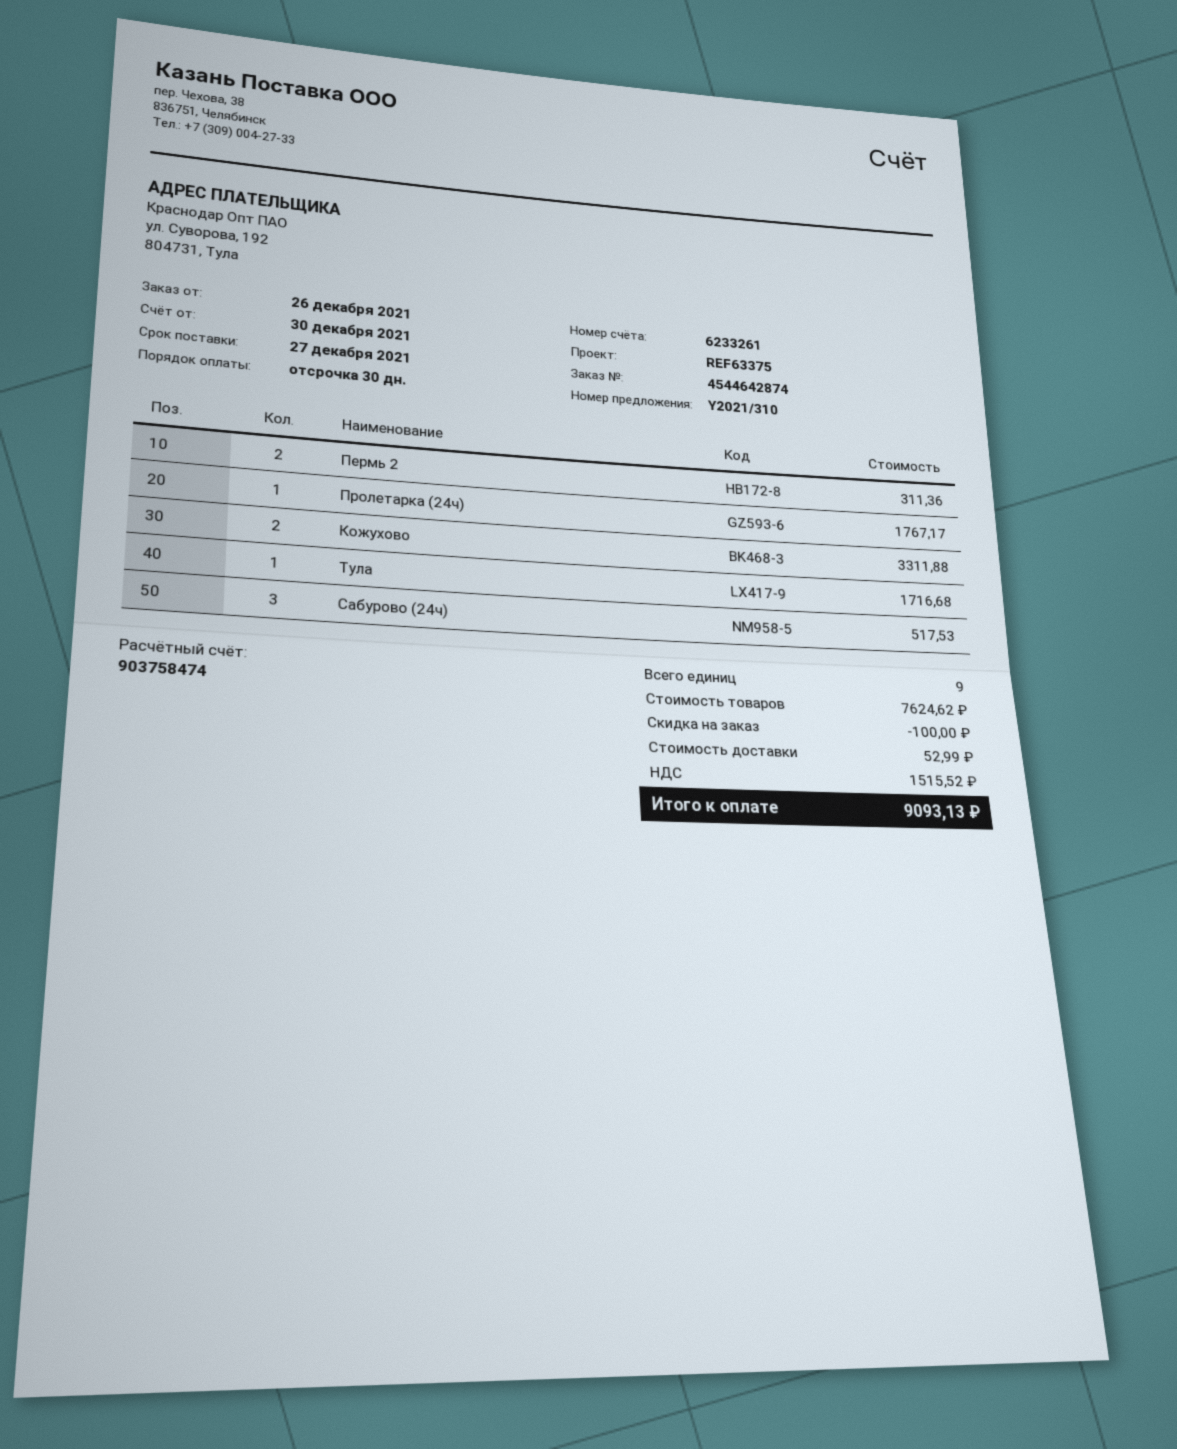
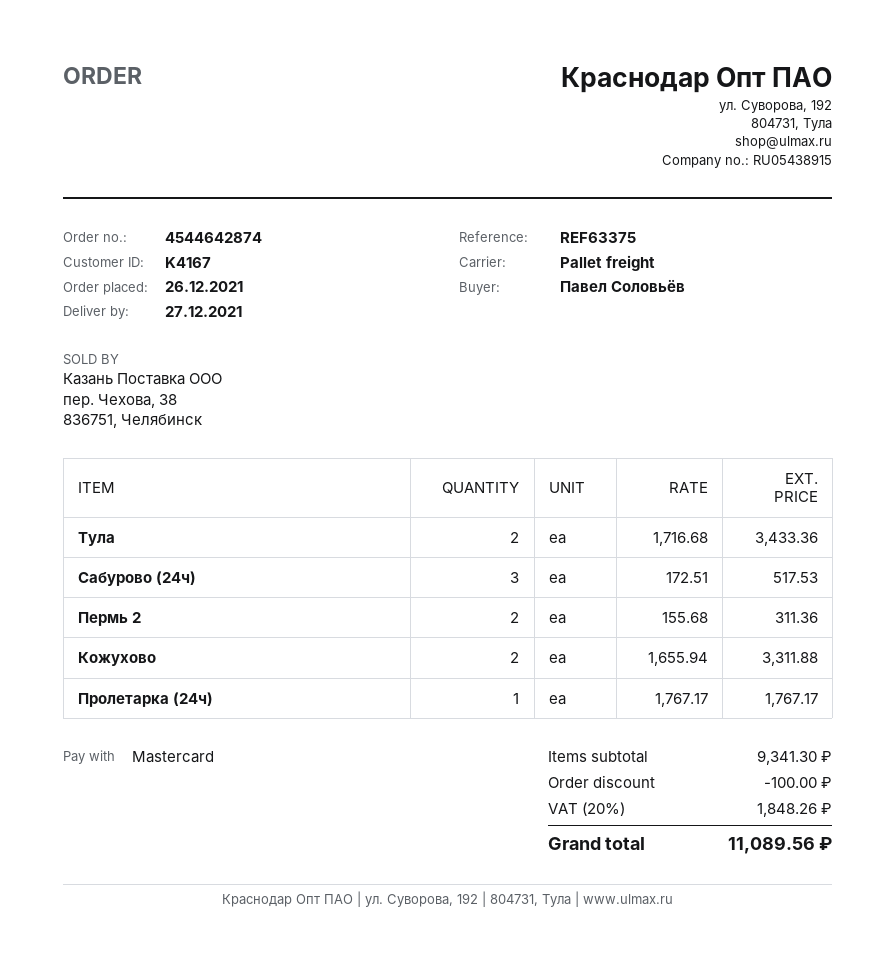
Тула: 1 for 1716.68 -> 2 for 3433.36
subtotal: 7624.62 -> 9341.30
shipping: 52.99 -> none
tax: 1515.52 -> 1848.26
total: 9093.13 -> 11089.56

